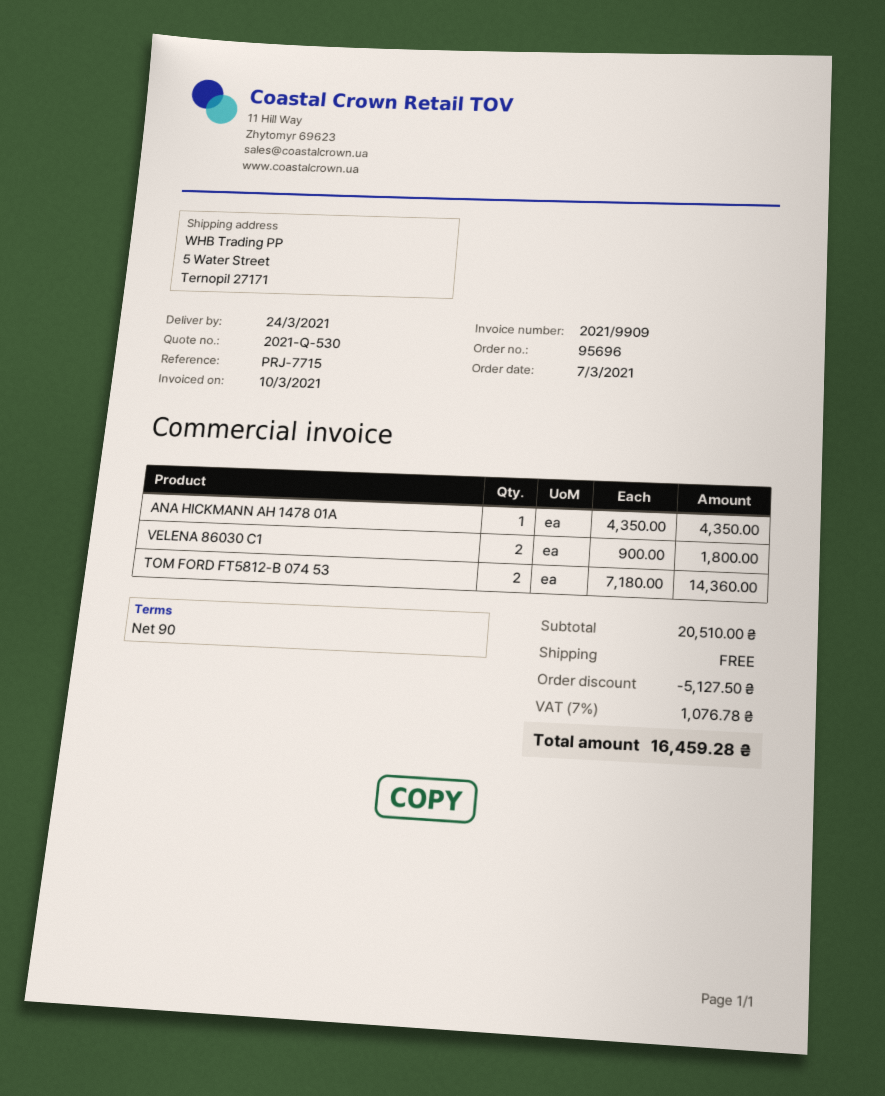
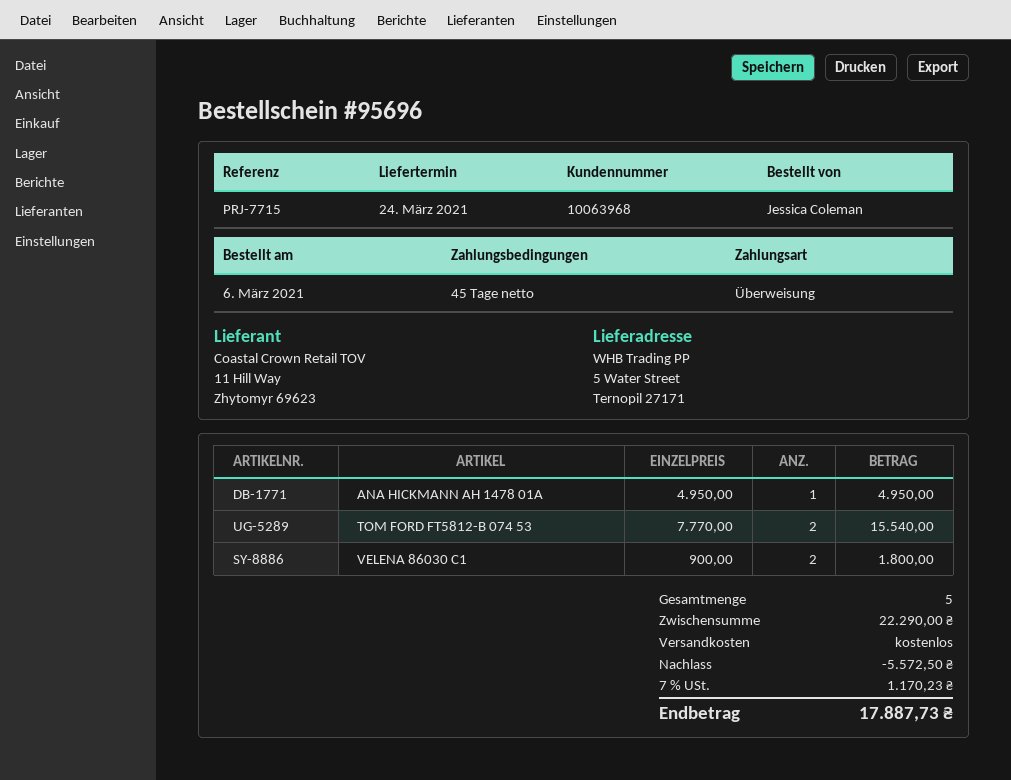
order date: 2021-03-07 -> 2021-03-06
payment terms: 90 days -> 45 days
ANA HICKMANN AH 1478 01A: 1 x 4350.00 = 4350.00 -> 1 x 4950.00 = 4950.00
TOM FORD FT5812-B 074 53: 2 x 7180.00 = 14360.00 -> 2 x 7770.00 = 15540.00
subtotal: 20510.00 -> 22290.00
discount: 5127.50 -> 5572.50
tax: 7% = 1076.78 -> 7% = 1170.23
total: 16459.28 -> 17887.73

